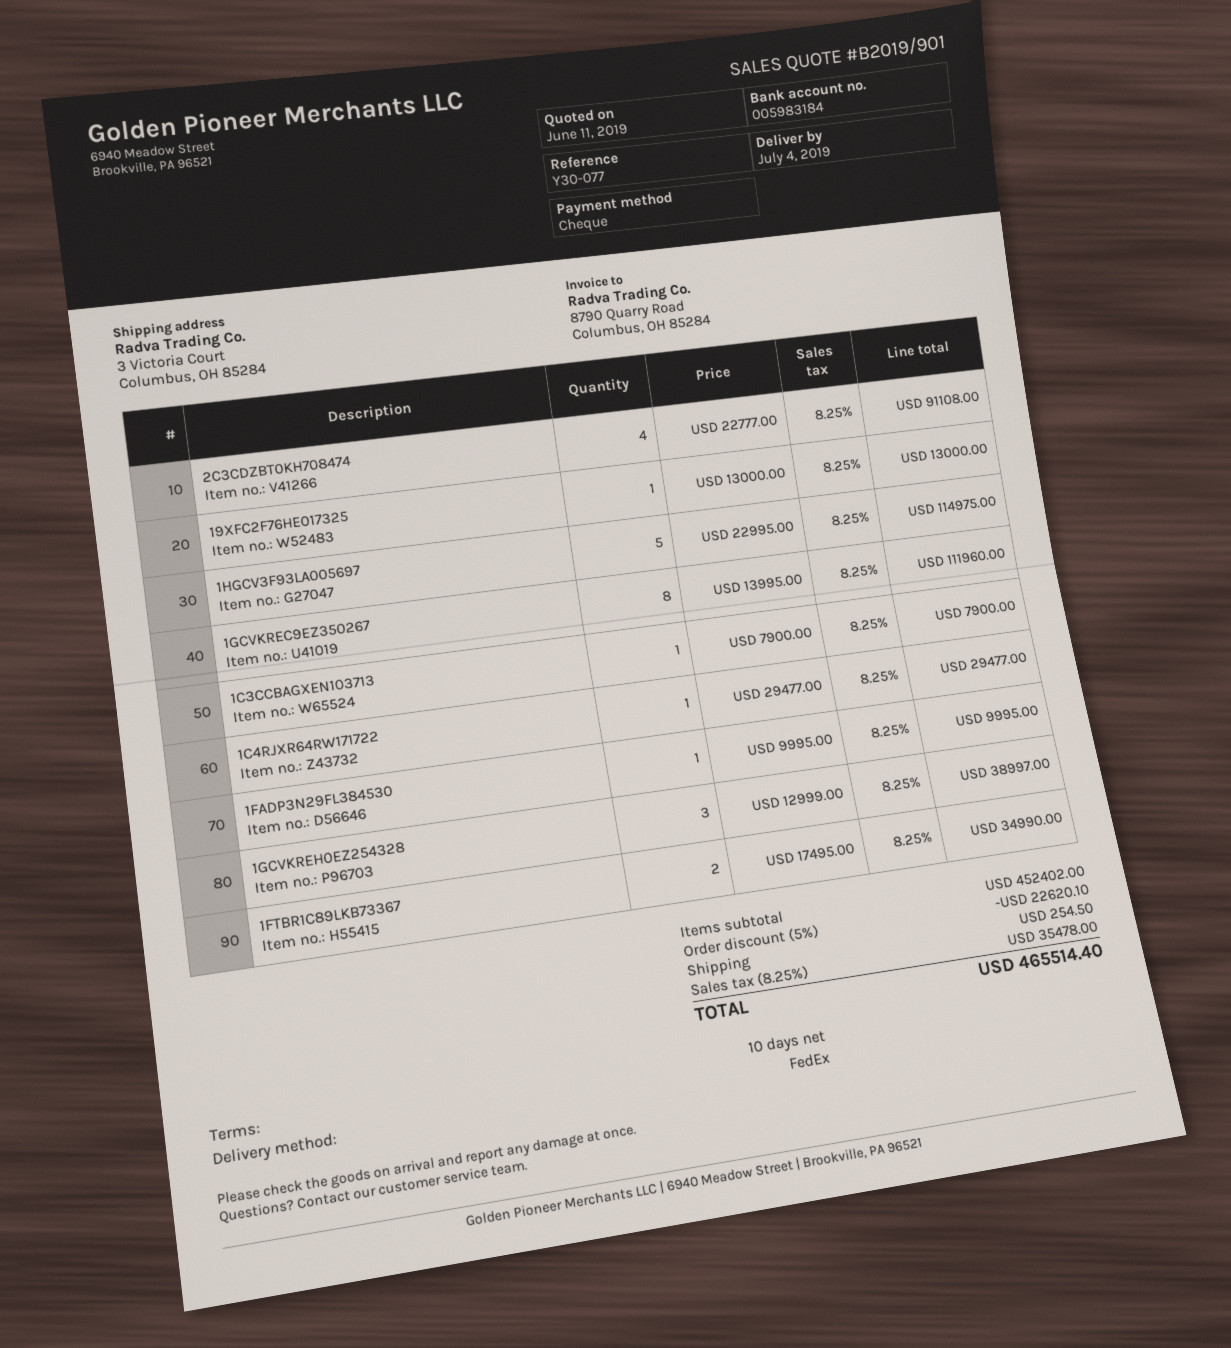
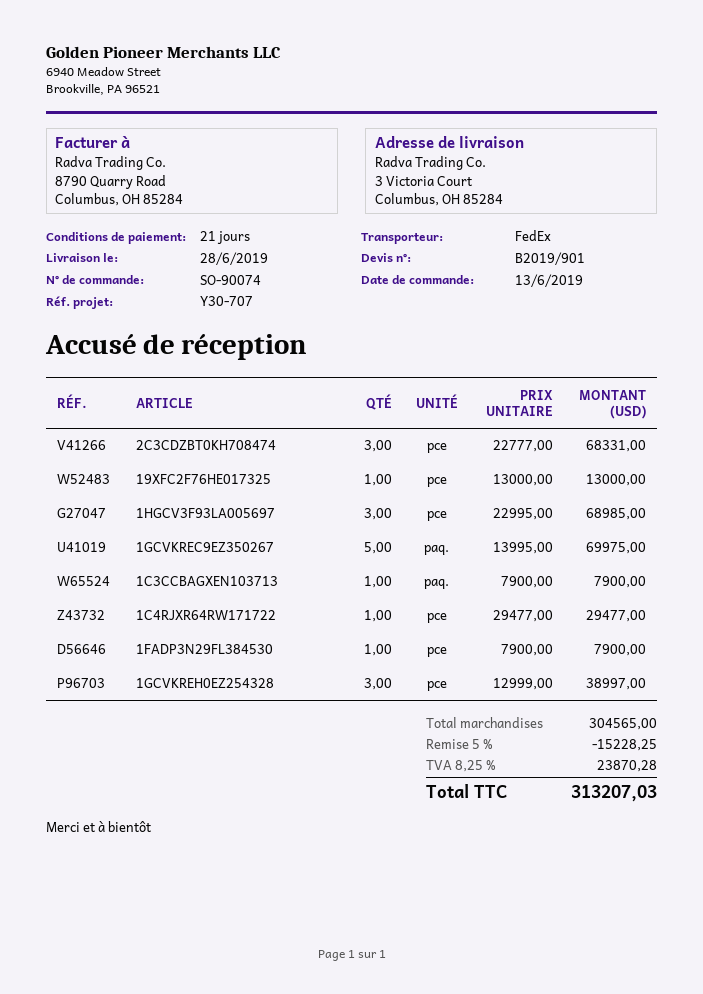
delivery date: 2019-07-04 -> 2019-06-28
payment terms: 10 days -> 21 days
reference: Y30-077 -> Y30-707
2C3CDZBT0KH708474: 4 x 22777.00 = 91108.00 -> 3 x 22777.00 = 68331.00
1HGCV3F93LA005697: 5 x 22995.00 = 114975.00 -> 3 x 22995.00 = 68985.00
1GCVKREC9EZ350267: 8 x 13995.00 = 111960.00 -> 5 x 13995.00 = 69975.00
1FADP3N29FL384530: 1 x 9995.00 = 9995.00 -> 1 x 7900.00 = 7900.00
1FTBR1C89LKB73367: 2 x 17495.00 = 34990.00 -> none
subtotal: 452402.00 -> 304565.00
discount: 5% = 22620.10 -> 5% = 15228.25
shipping: 254.50 -> none
tax: 8.25% = 35478.00 -> 8.25% = 23870.28
total: 465514.40 -> 313207.03

